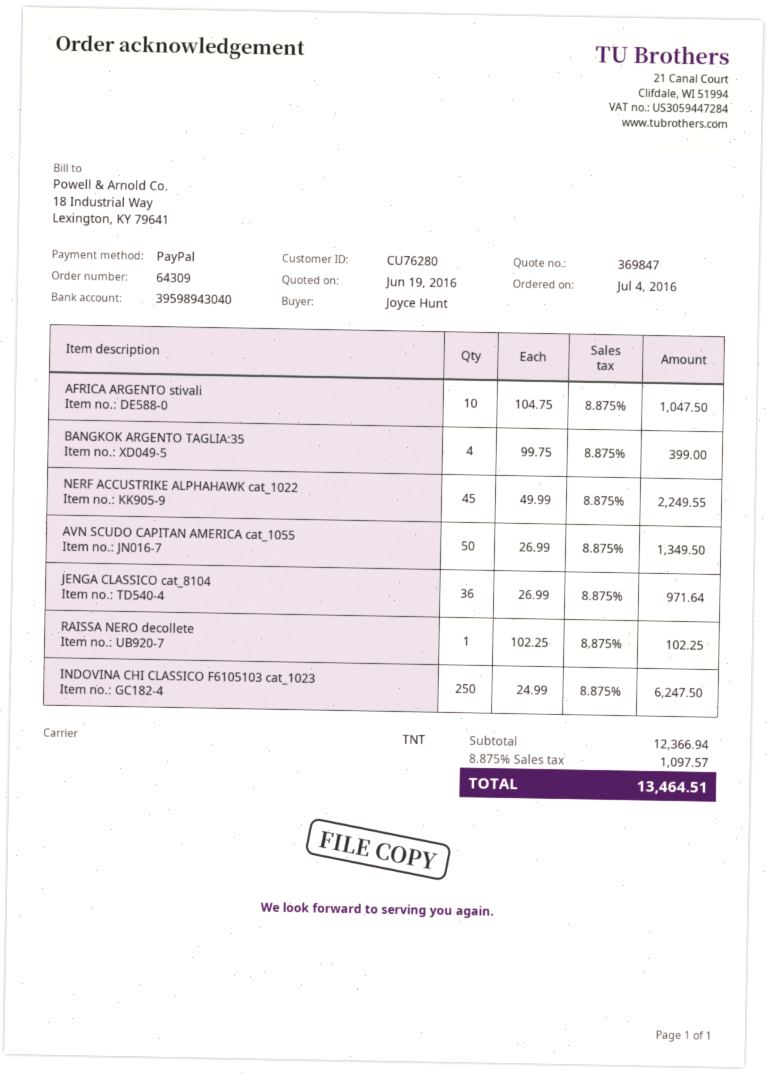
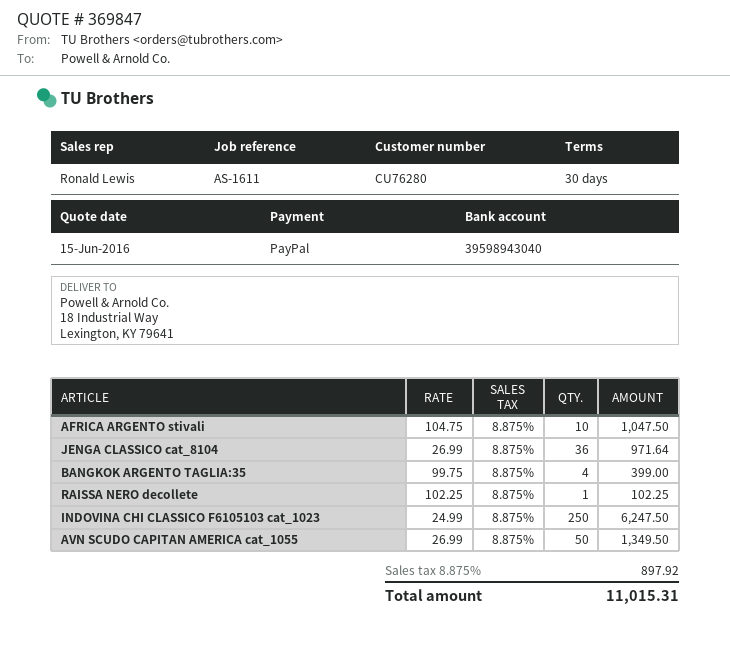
quote date: 2016-06-19 -> 2016-06-15
NERF ACCUSTRIKE ALPHAHAWK cat_1022: 45 x 49.99 = 2249.55 -> none
tax: 8.875% = 1097.57 -> 8.875% = 897.92
total: 13464.51 -> 11015.31

